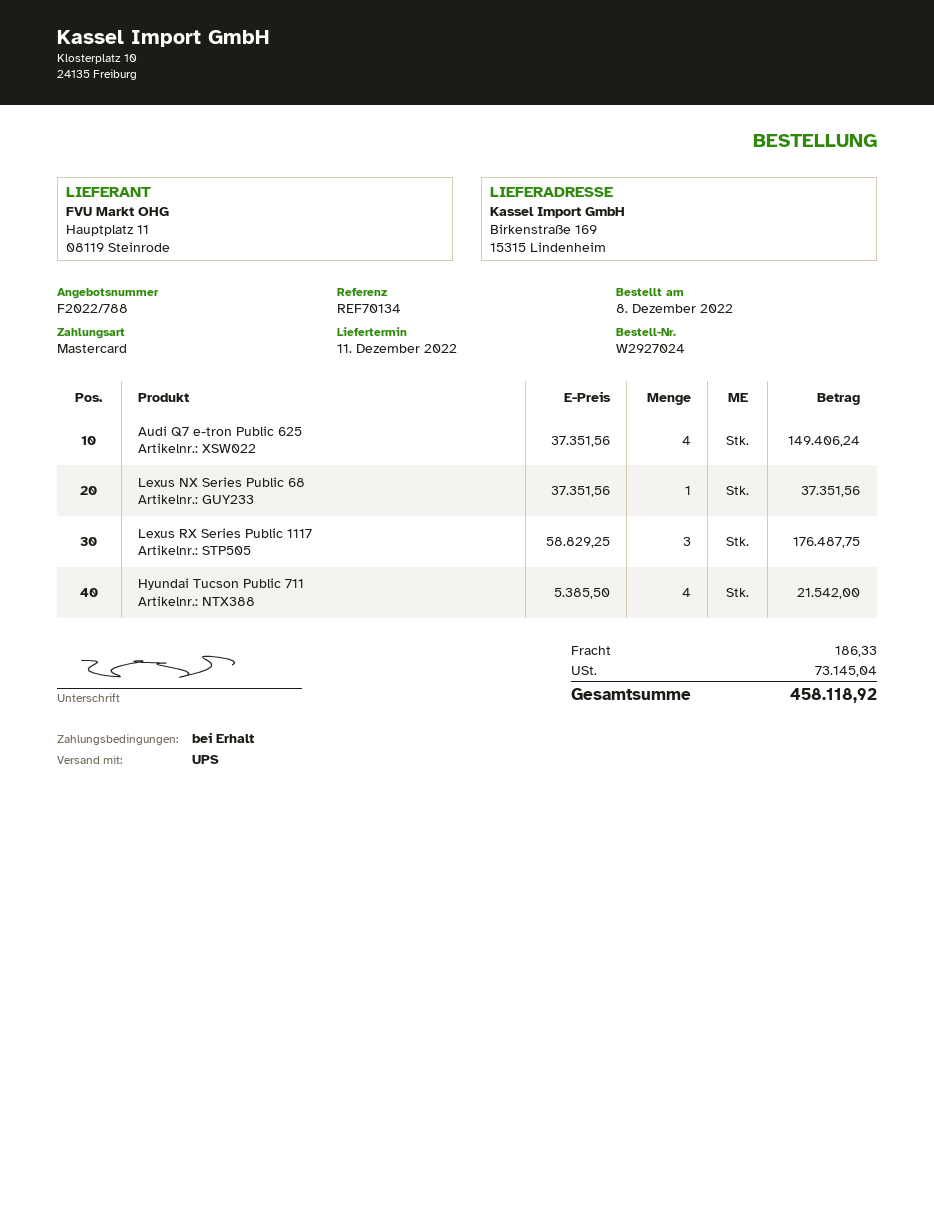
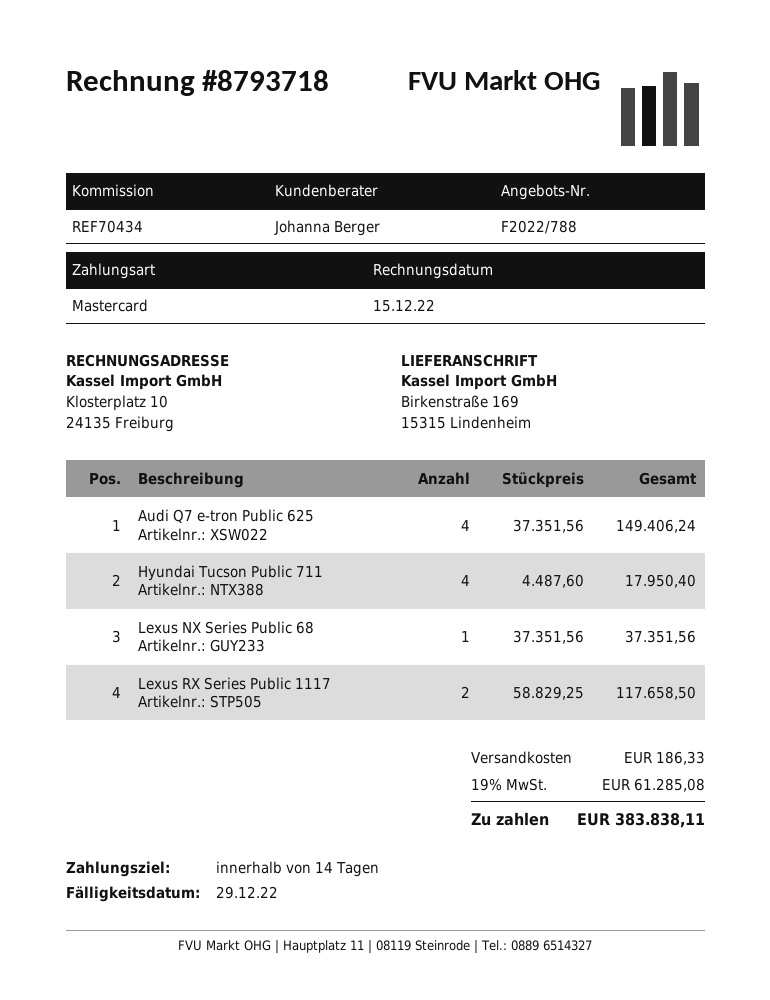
payment terms: on receipt -> 14 days
reference: REF70134 -> REF70434
Lexus RX Series Public 1117: 3 x 58829.25 = 176487.75 -> 2 x 58829.25 = 117658.50
Hyundai Tucson Public 711: 4 x 5385.50 = 21542.00 -> 4 x 4487.60 = 17950.40
tax: 73145.04 -> 61285.08
total: 458118.92 -> 383838.11

